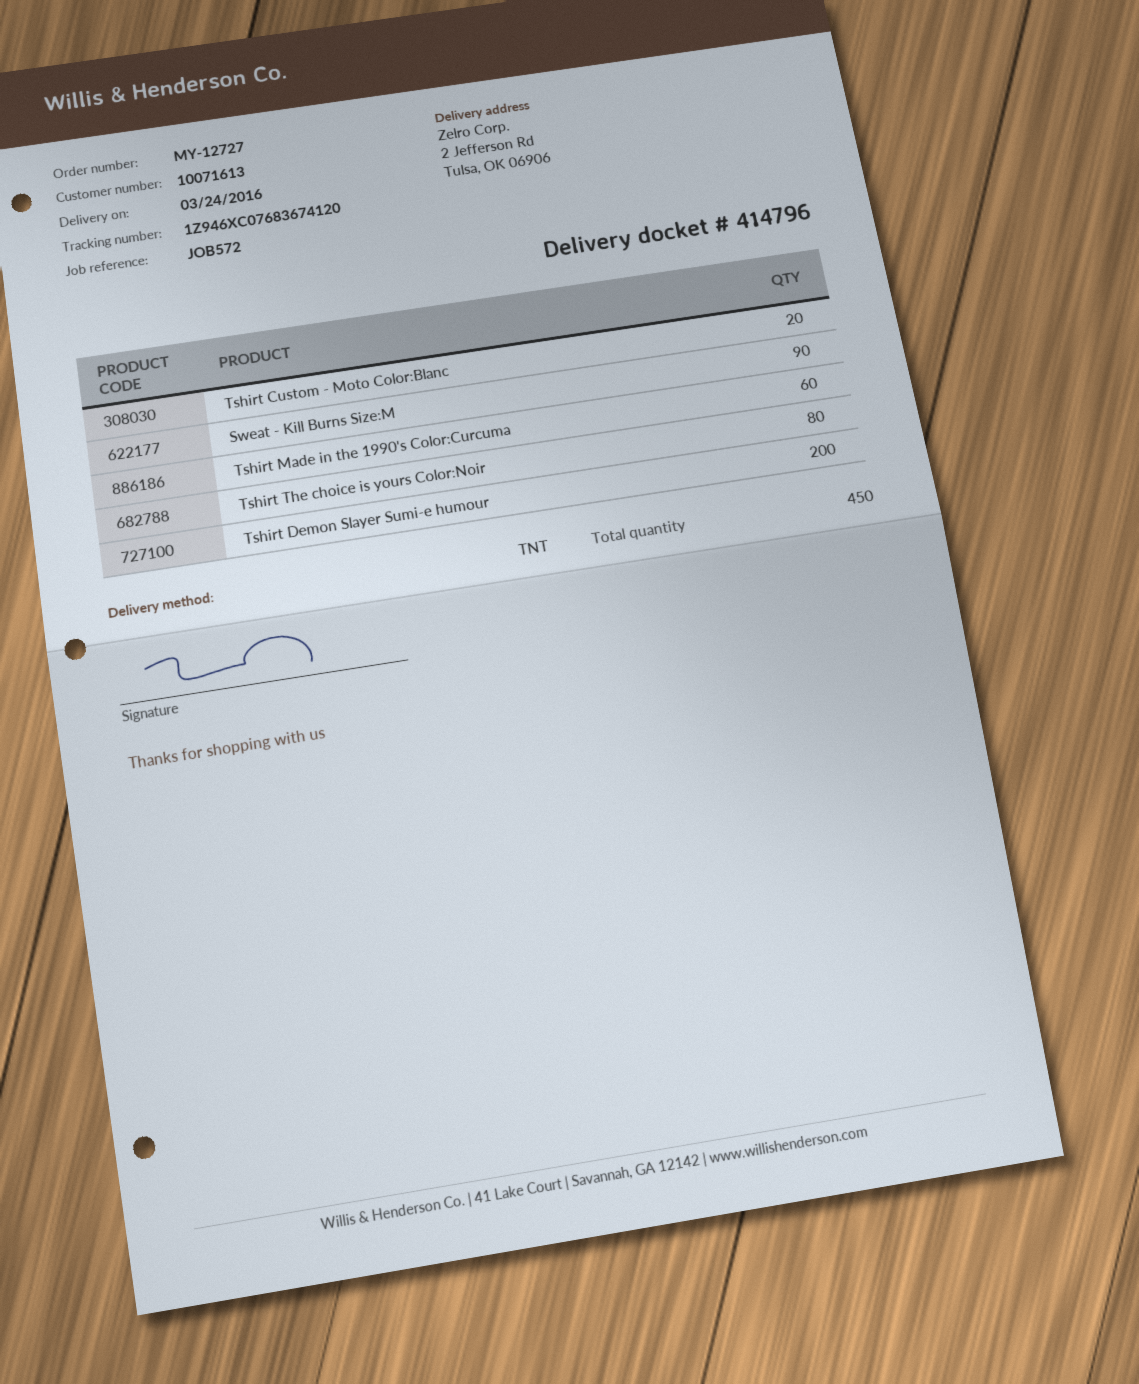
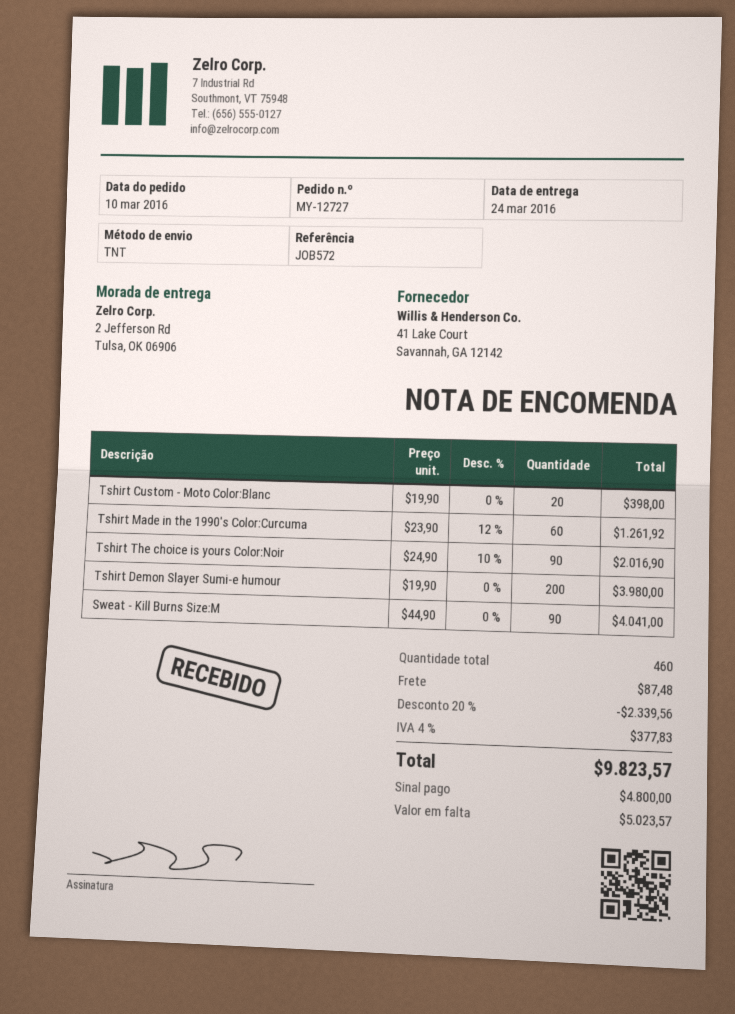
Tshirt The choice is yours Color:Noir: 80 -> 90
total quantity: 450 -> 460

